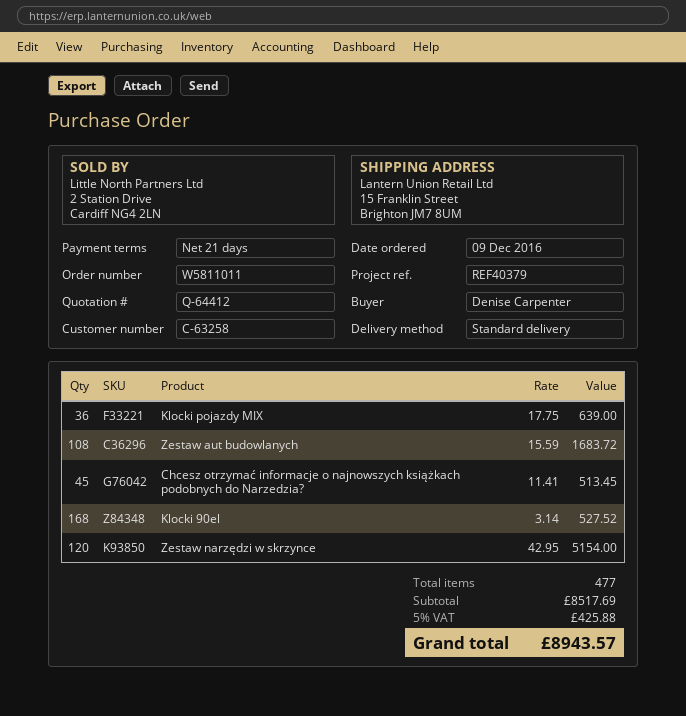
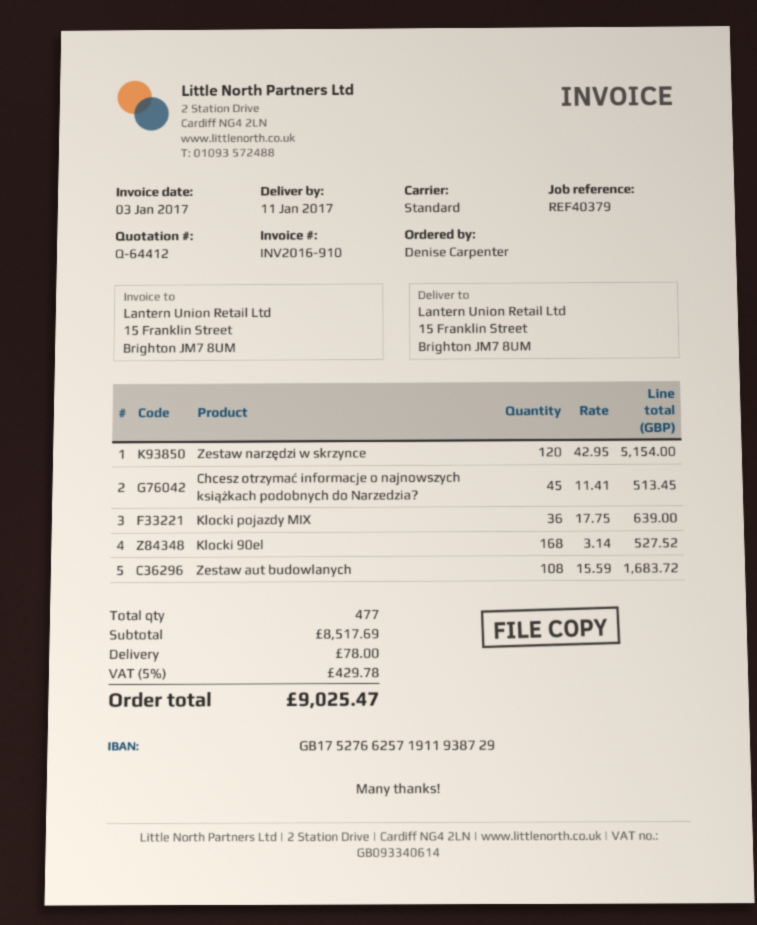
shipping: none -> 78.00
tax: 5% = 425.88 -> 5% = 429.78
total: 8943.57 -> 9025.47

